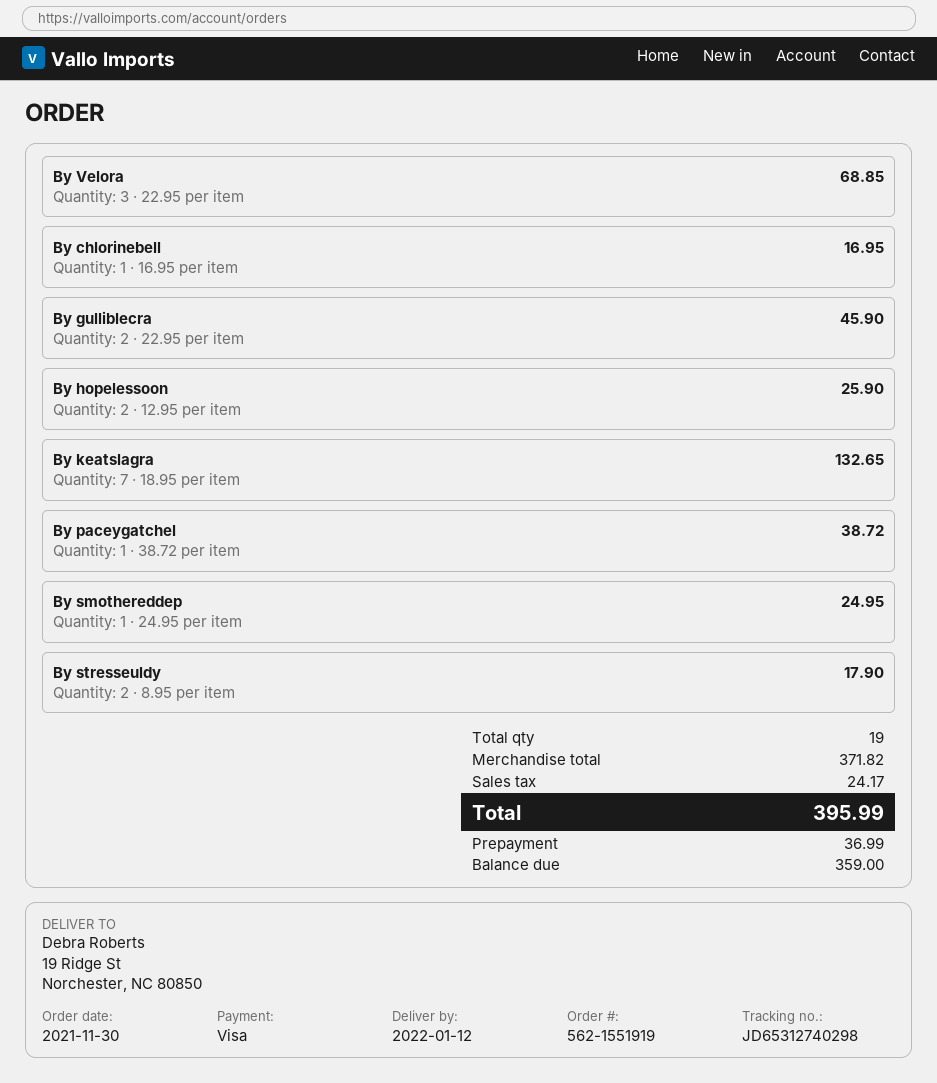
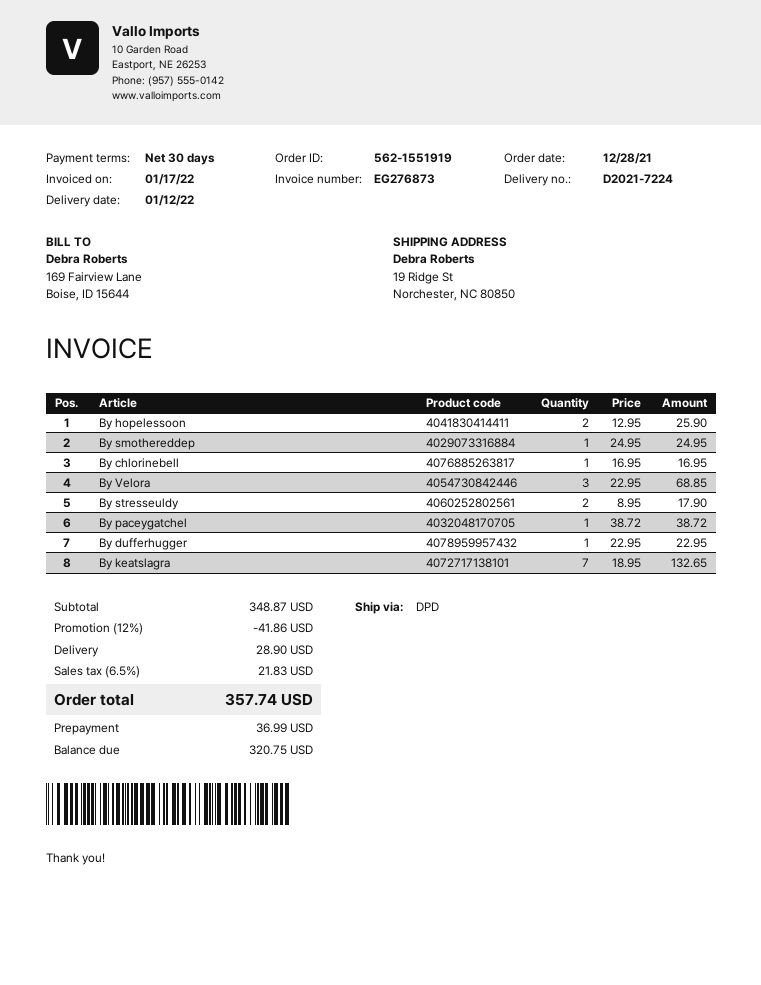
order date: 2021-11-30 -> 2021-12-28
By gulliblecra: 2 x 22.95 = 45.90 -> none
By dufferhugger: none -> 1 x 22.95 = 22.95
subtotal: 371.82 -> 348.87
discount: none -> 12% = 41.86
shipping: none -> 28.90
tax: 24.17 -> 21.83
total: 395.99 -> 357.74
balance: 359.00 -> 320.75

